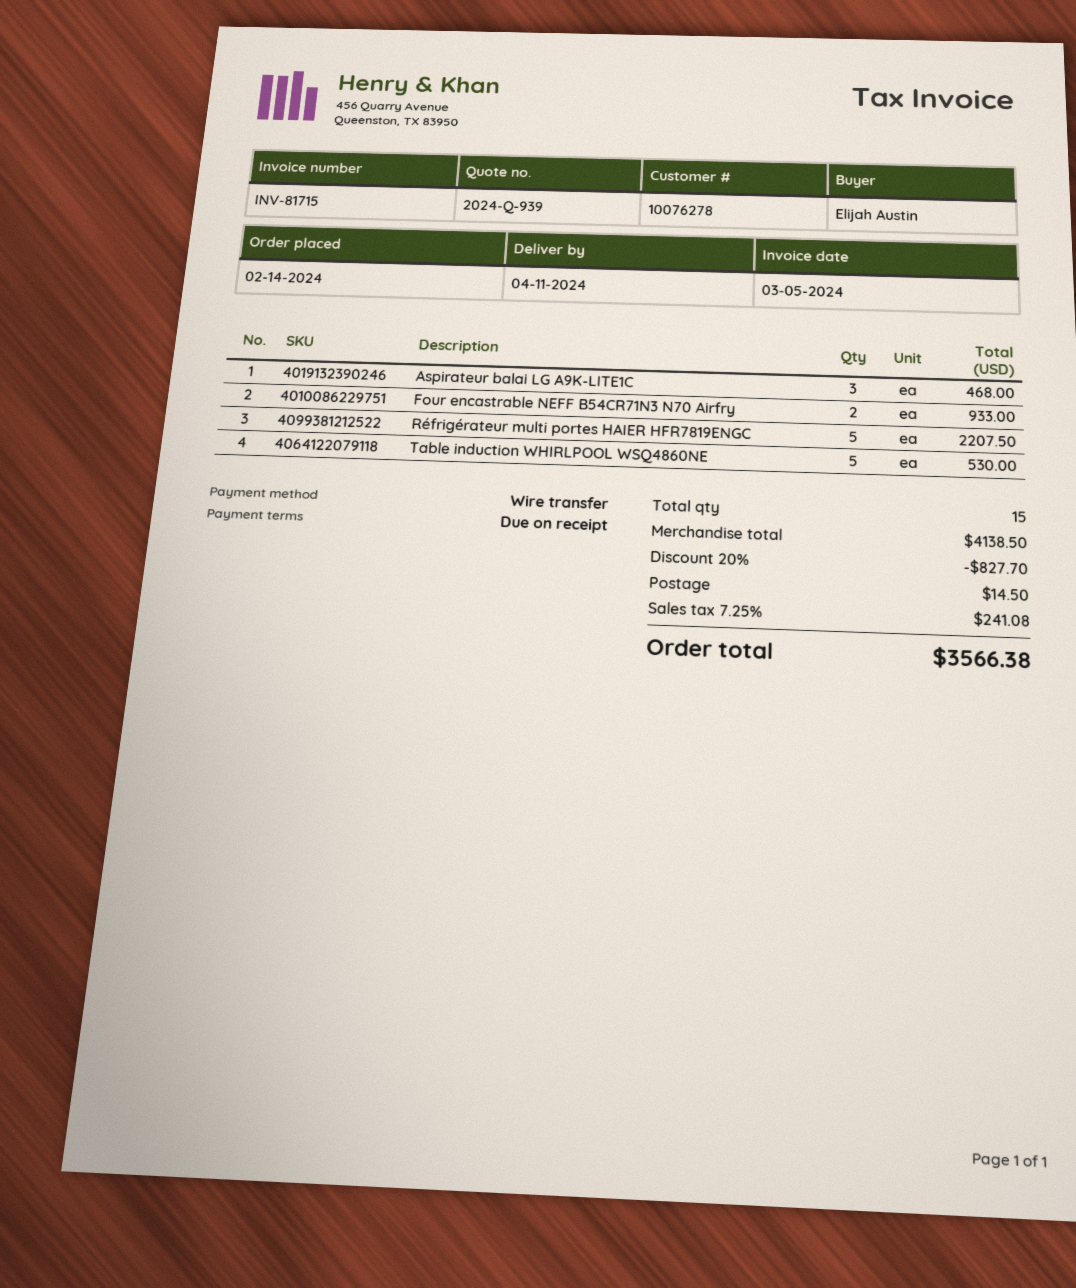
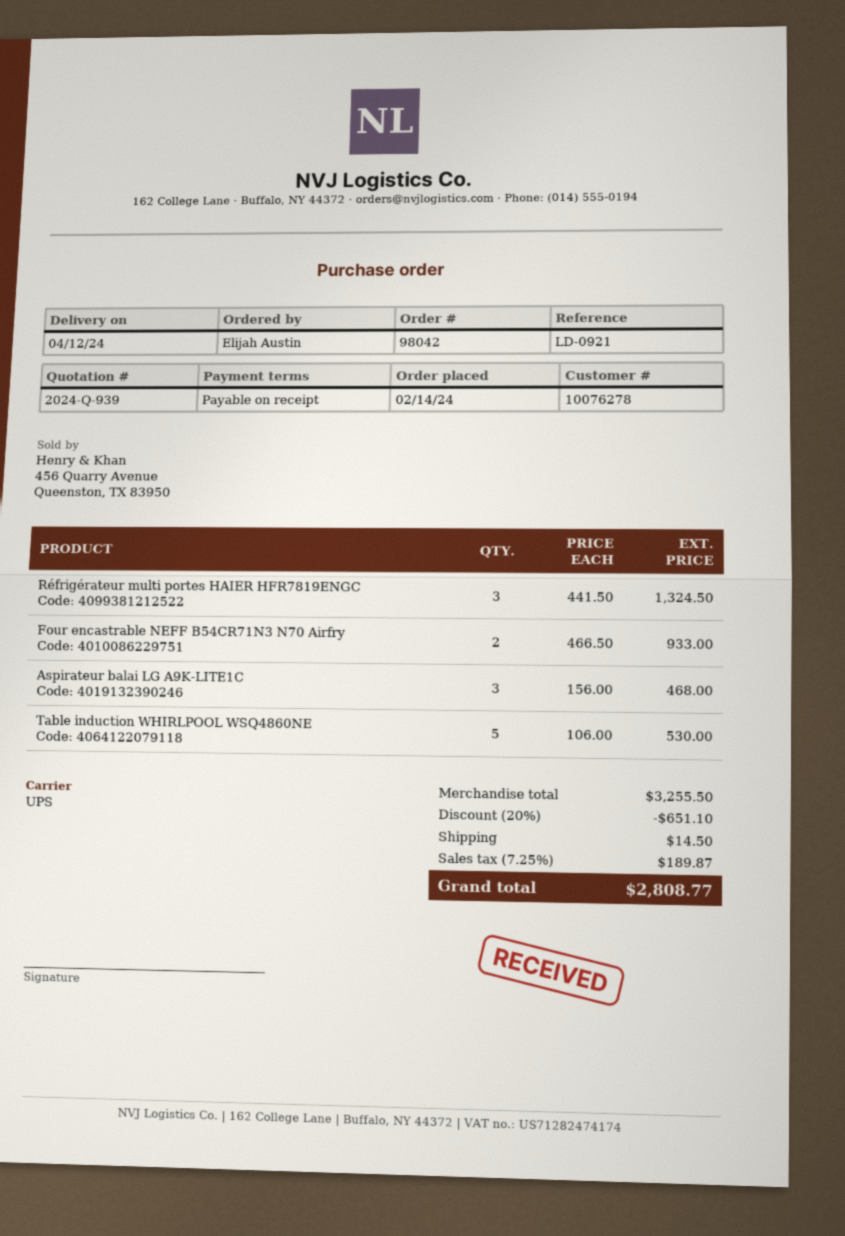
delivery date: 2024-04-11 -> 2024-04-12
Réfrigérateur multi portes HAIER HFR7819ENGC: 5 for 2207.50 -> 3 for 1324.50
subtotal: 4138.50 -> 3255.50
discount: 20% = 827.70 -> 20% = 651.10
tax: 7.25% = 241.08 -> 7.25% = 189.87
total: 3566.38 -> 2808.77

